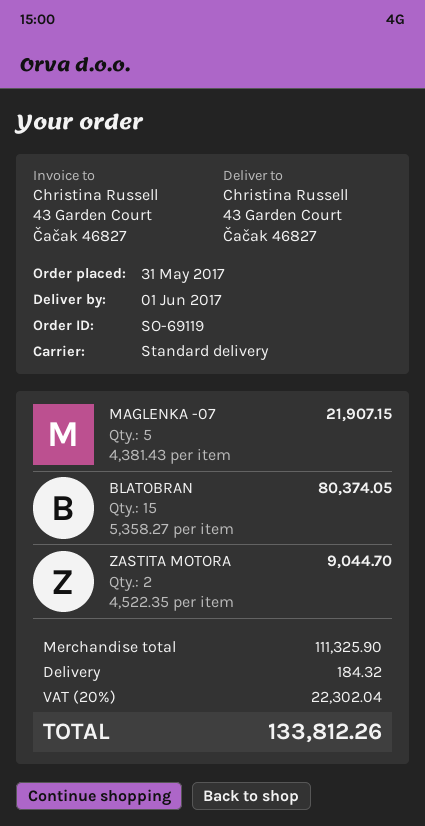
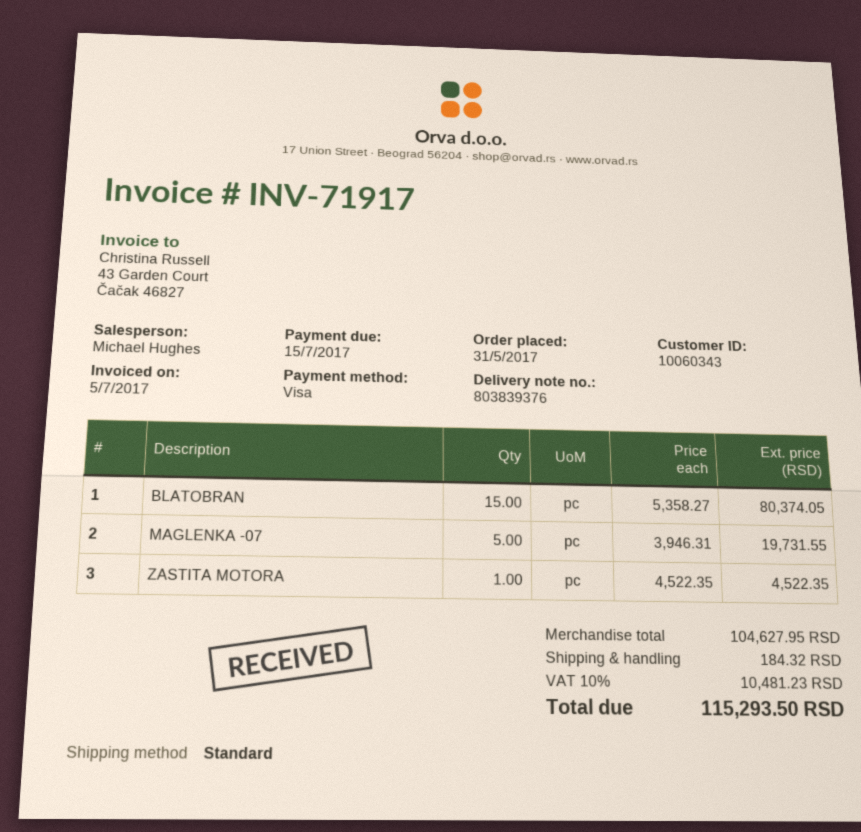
MAGLENKA -07: 5 x 4381.43 = 21907.15 -> 5 x 3946.31 = 19731.55
ZASTITA MOTORA: 2 x 4522.35 = 9044.70 -> 1 x 4522.35 = 4522.35
subtotal: 111325.90 -> 104627.95
tax: 20% = 22302.04 -> 10% = 10481.23
total: 133812.26 -> 115293.50

